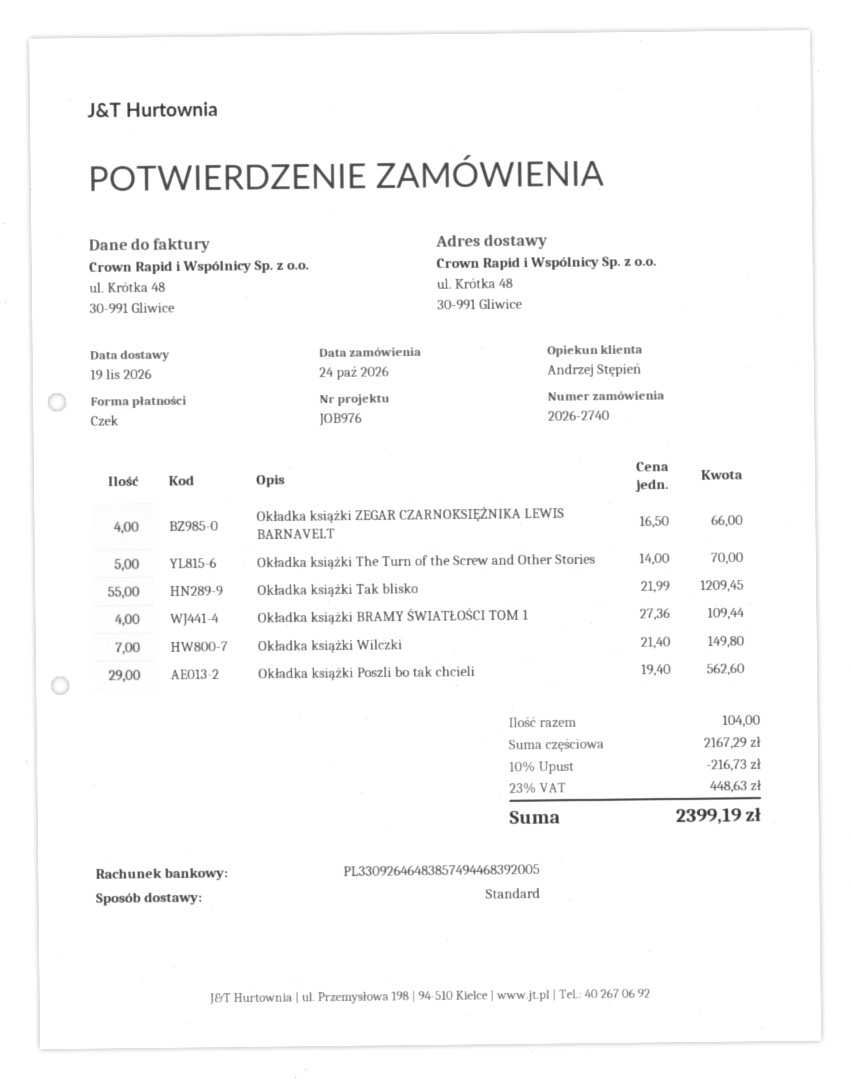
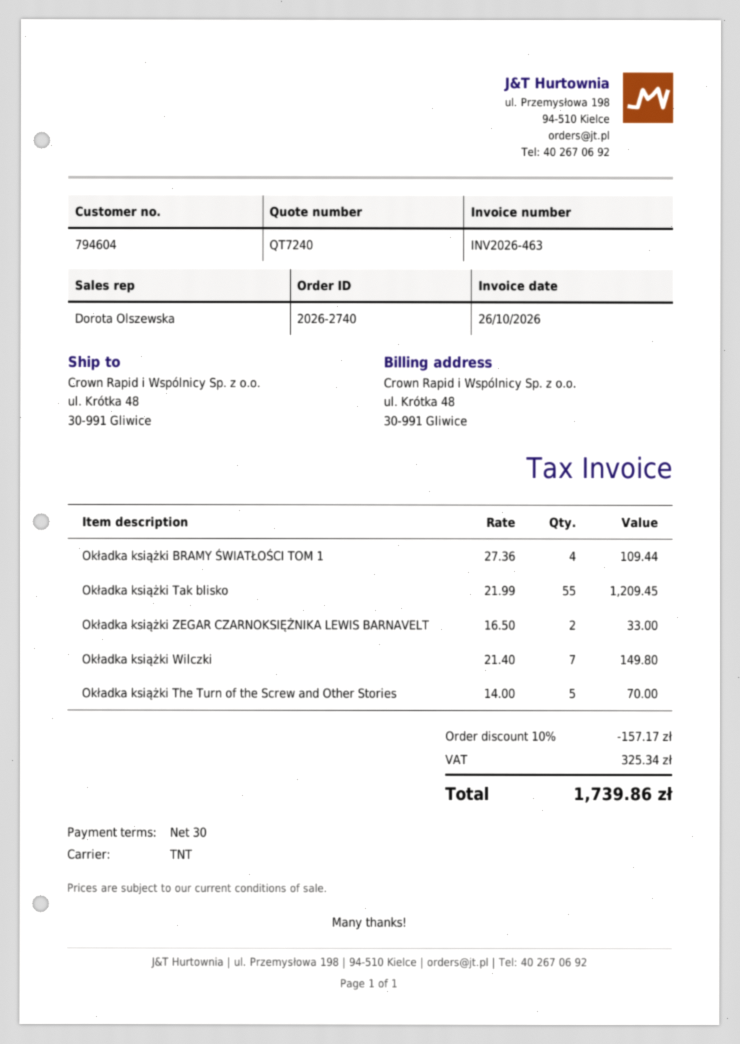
sales rep: Andrzej Stępień -> Dorota Olszewska
shipping method: standard -> TNT
Okładka książki ZEGAR CZARNOKSIĘŻNIKA LEWIS BARNAVELT: 4 x 16.50 = 66.00 -> 2 x 16.50 = 33.00
Okładka książki Poszli bo tak chcieli: 29 x 19.40 = 562.60 -> none
discount: 10% = 216.73 -> 10% = 157.17
tax: 448.63 -> 325.34
total: 2399.19 -> 1739.86

